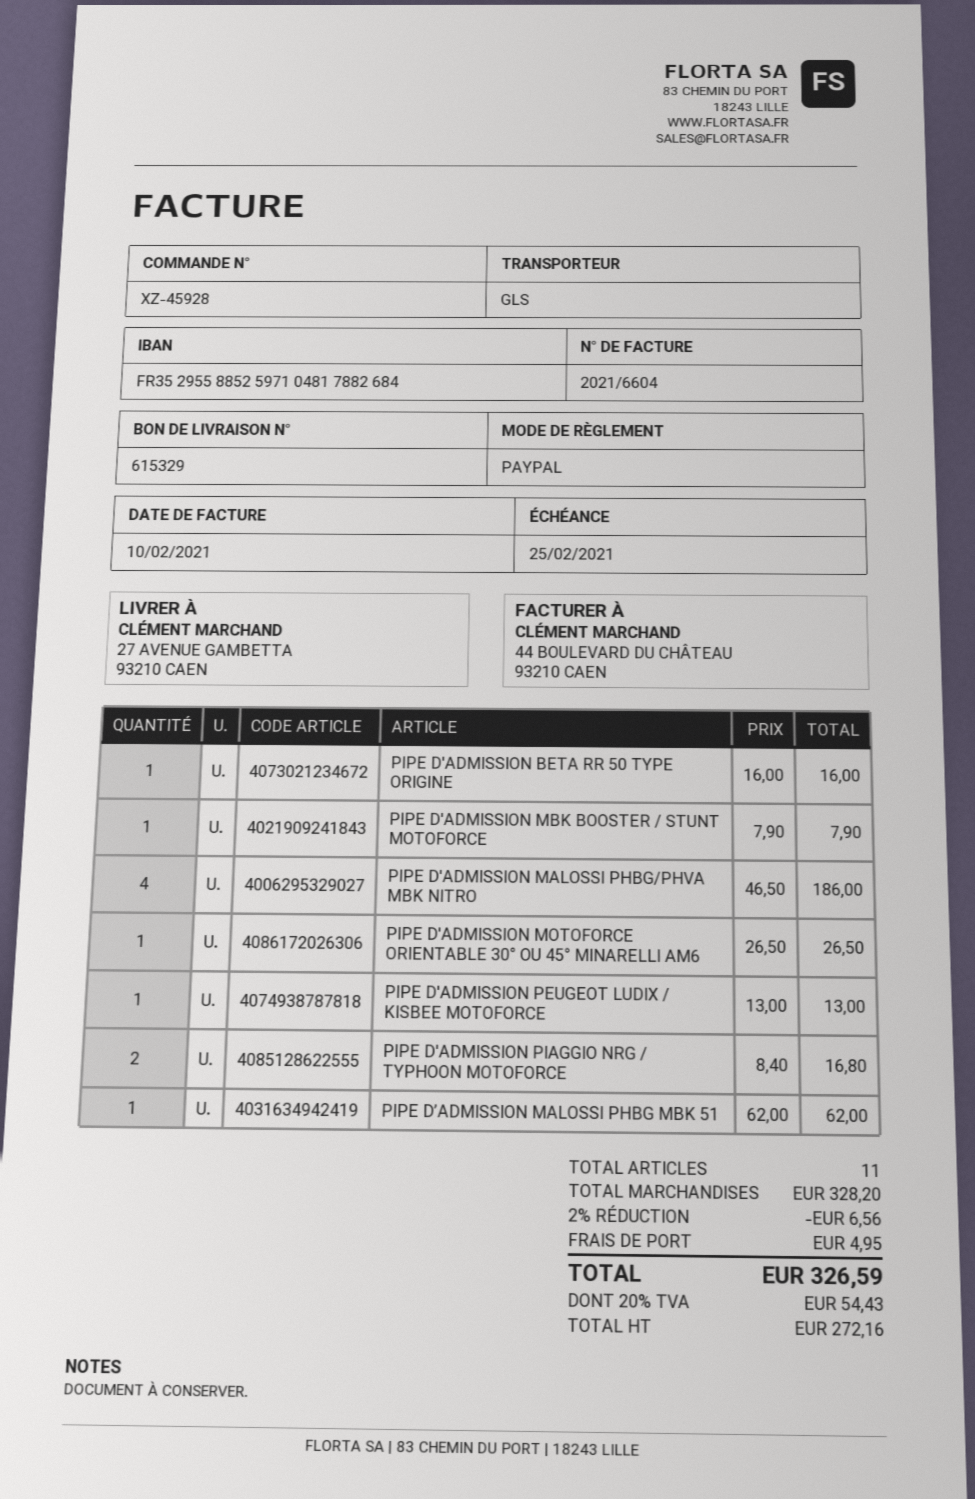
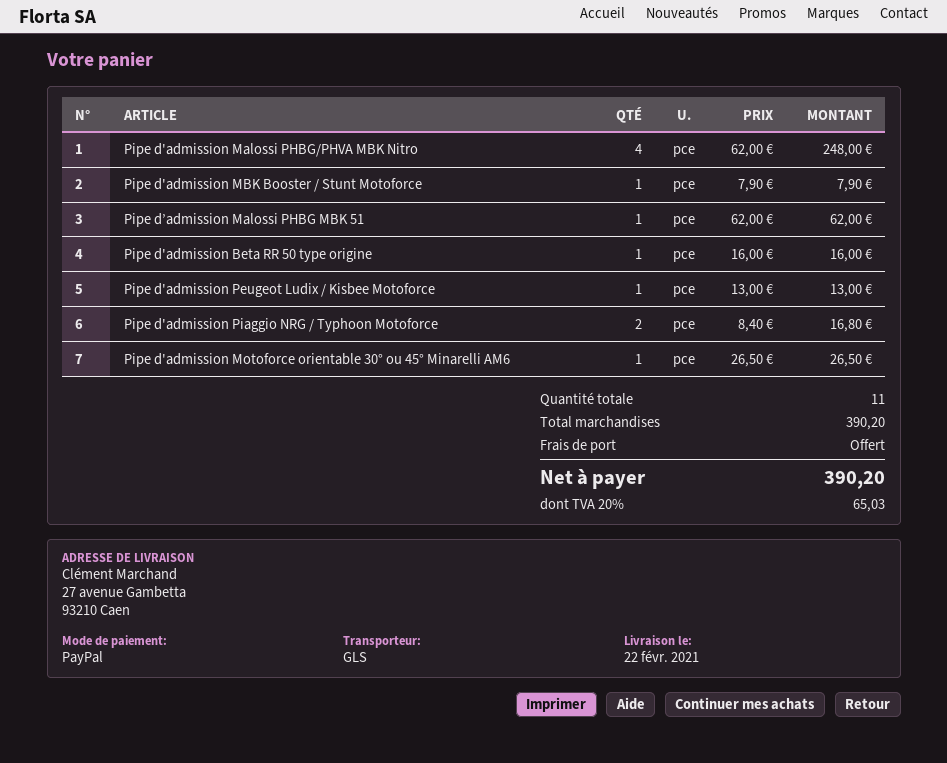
PIPE D'ADMISSION MALOSSI PHBG/PHVA MBK NITRO: 4 x 46.50 = 186.00 -> 4 x 62.00 = 248.00
subtotal: 328.20 -> 390.20
discount: 2% = 6.56 -> none
shipping: 4.95 -> 0.00
tax: 20% = 54.43 -> 20% = 65.03
total: 326.59 -> 390.20

